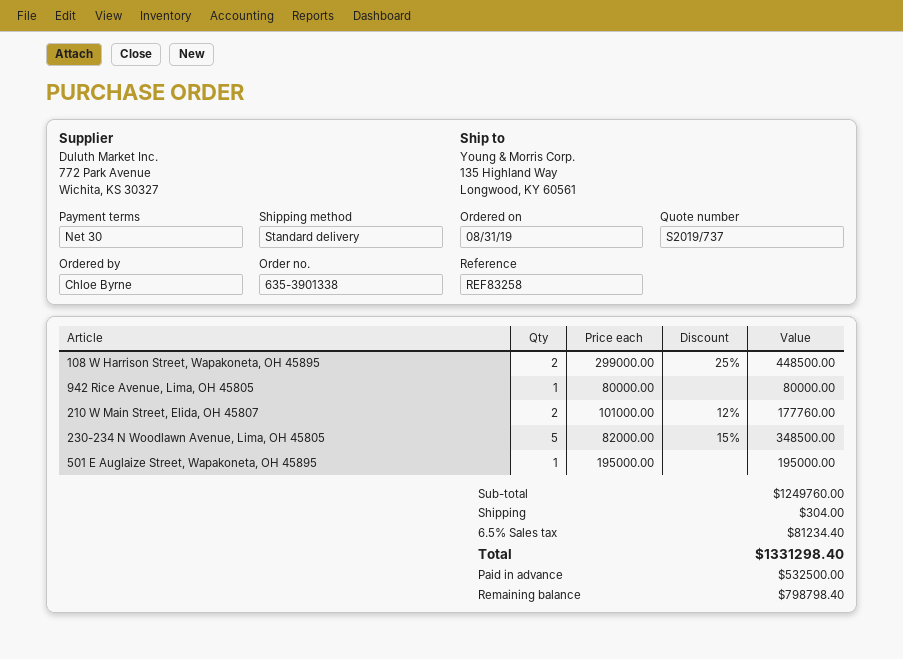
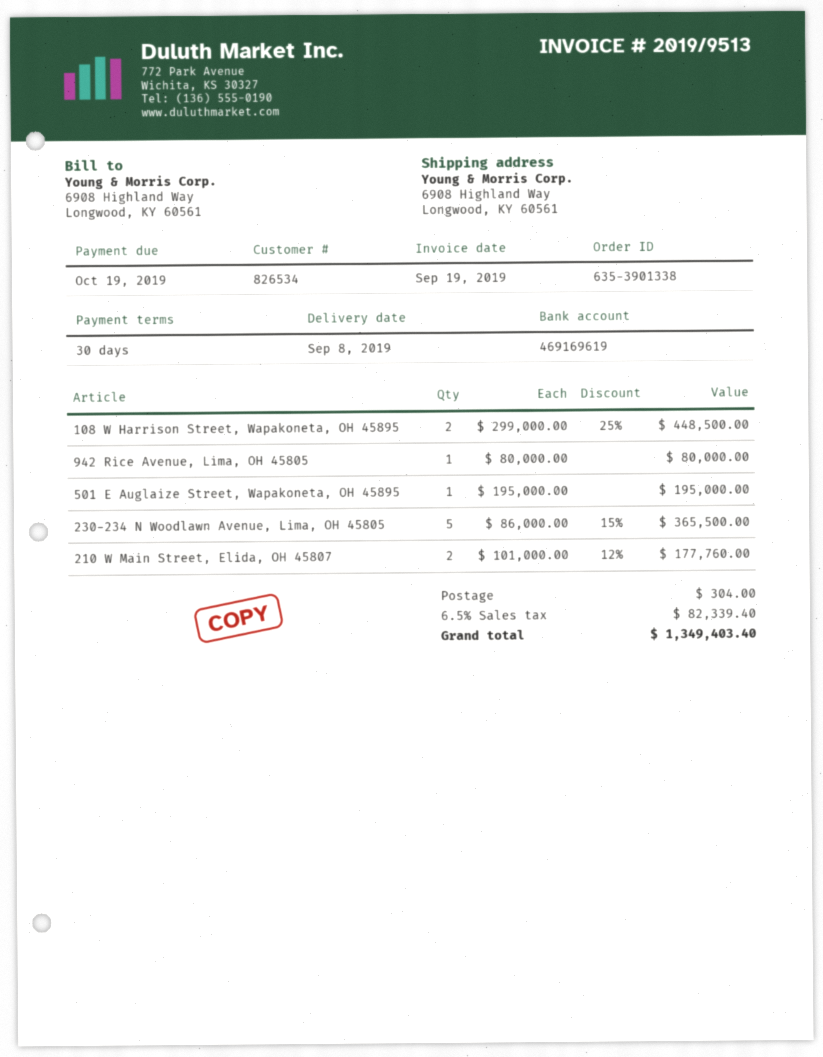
ship to: 135 Highland Way, Longwood, KY 60561 -> 6908 Highland Way, Longwood, KY 60561
230-234 N Woodlawn Avenue, Lima, OH 45805: 5 x 82000.00 - 15% = 348500.00 -> 5 x 86000.00 - 15% = 365500.00
tax: 6.5% = 81234.40 -> 6.5% = 82339.40
total: 1331298.40 -> 1349403.40

